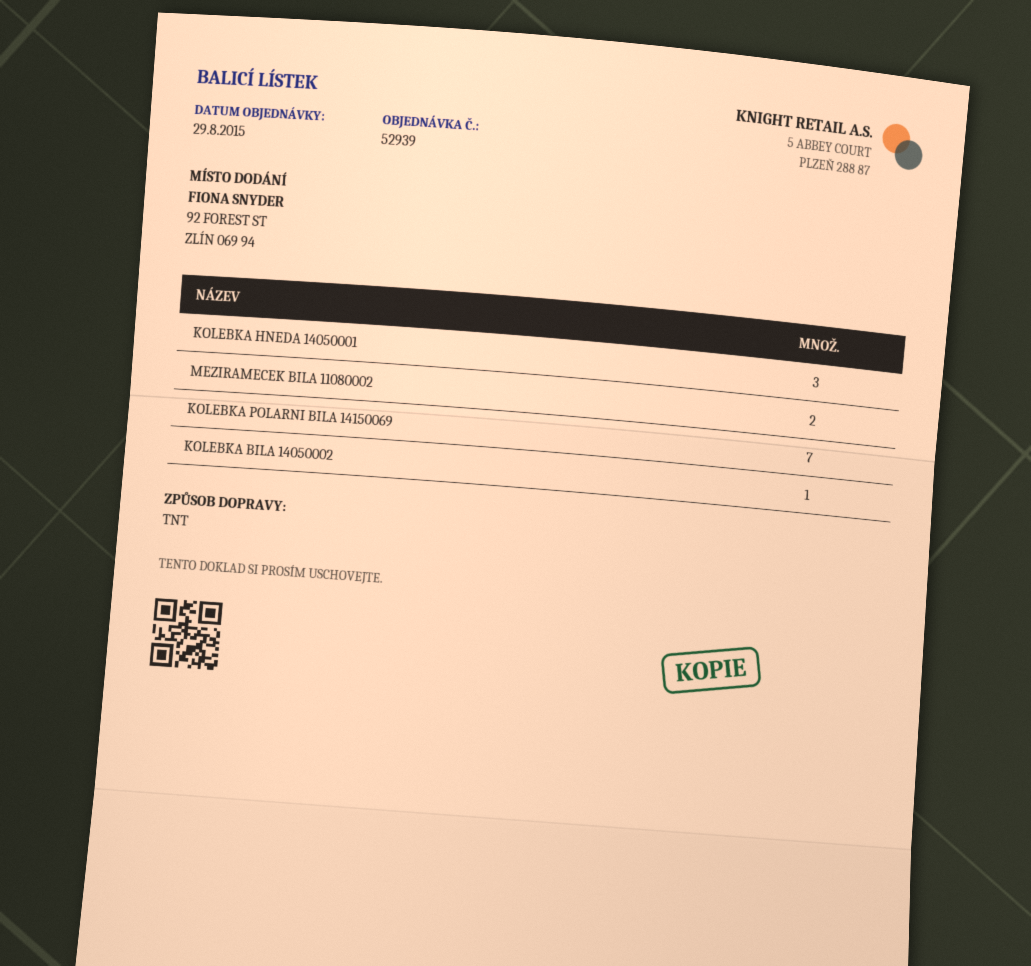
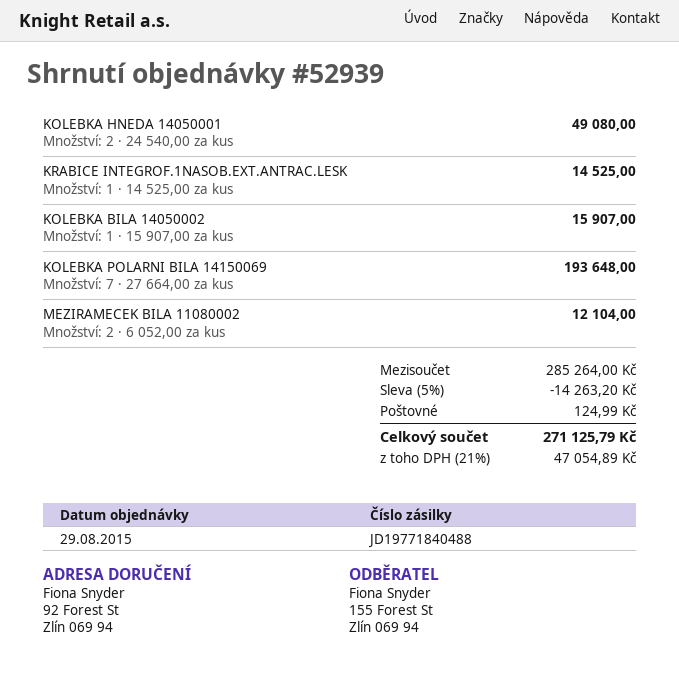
KOLEBKA HNEDA 14050001: 3 -> 2
KRABICE INTEGROF.1NASOB.EXT.ANTRAC.LESK: none -> 1

